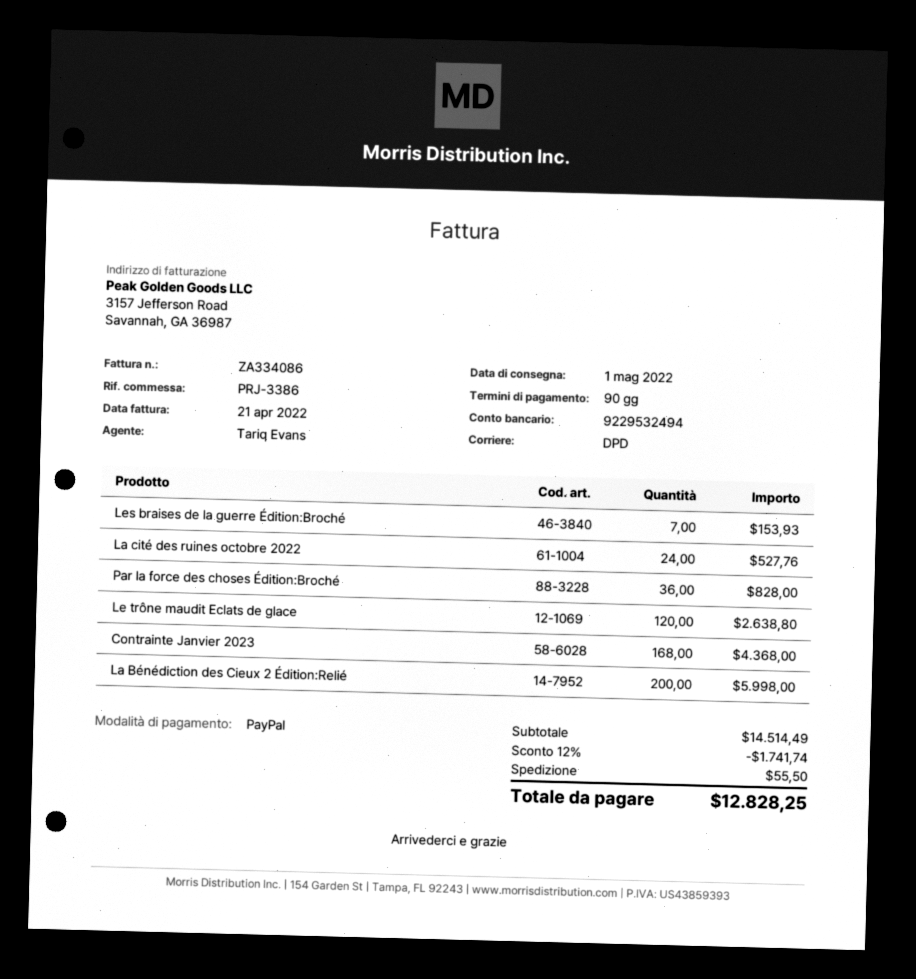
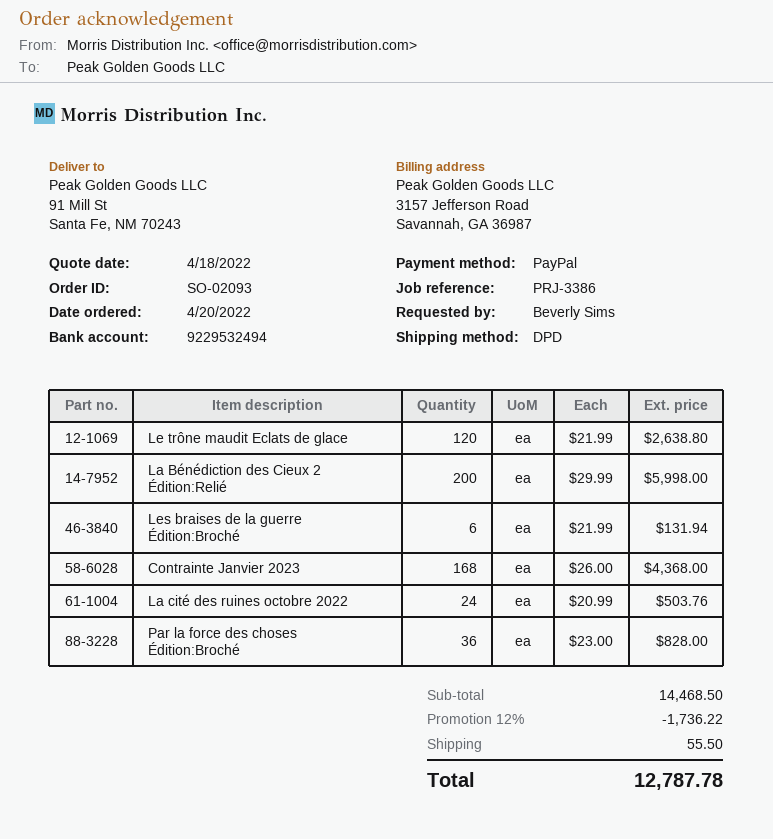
Les braises de la guerre Édition:Broché: 7 for 153.93 -> 6 for 131.94
La cité des ruines octobre 2022: 24 for 527.76 -> 24 for 503.76
subtotal: 14514.49 -> 14468.50
discount: 12% = 1741.74 -> 12% = 1736.22
total: 12828.25 -> 12787.78

